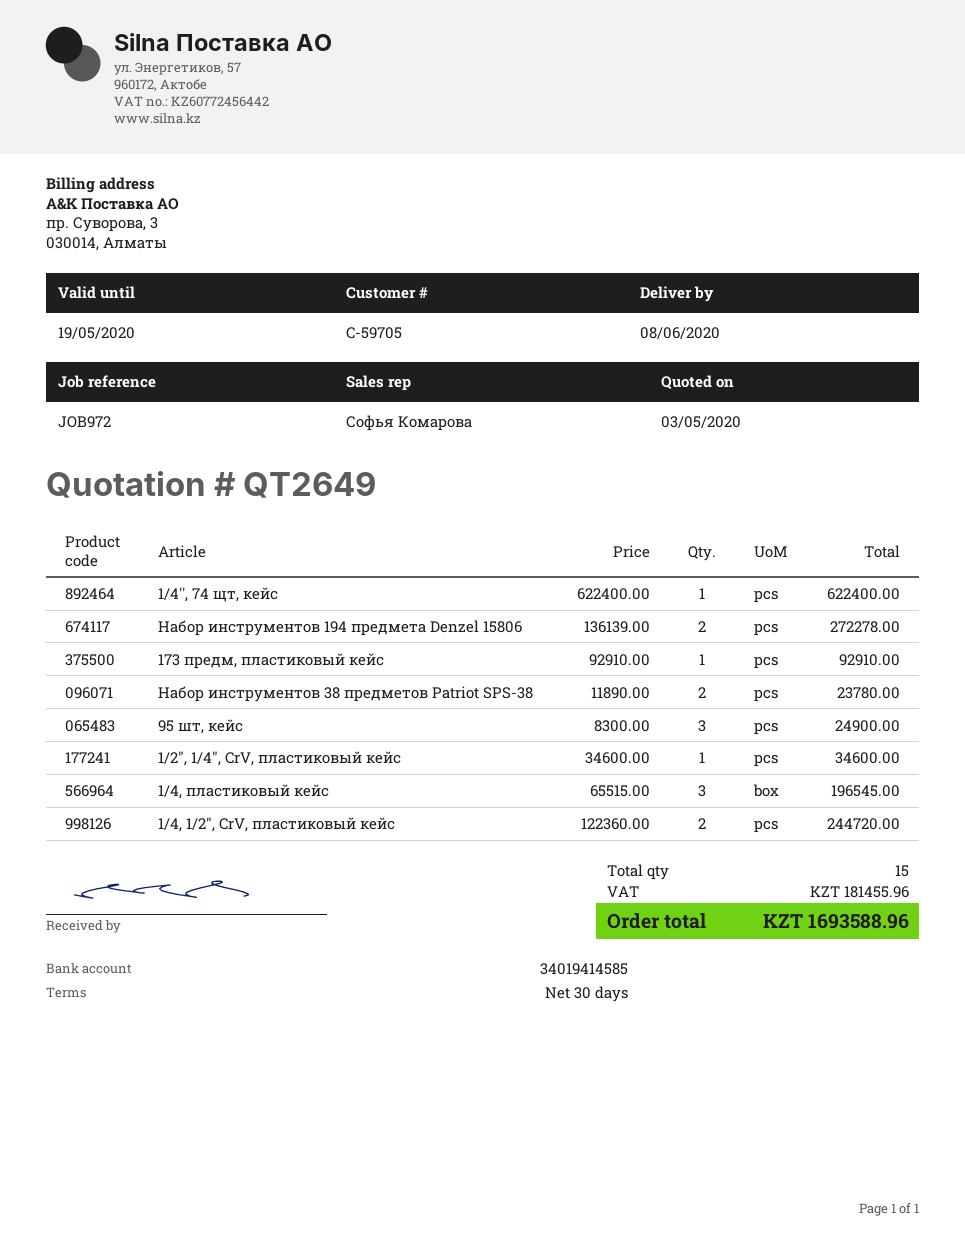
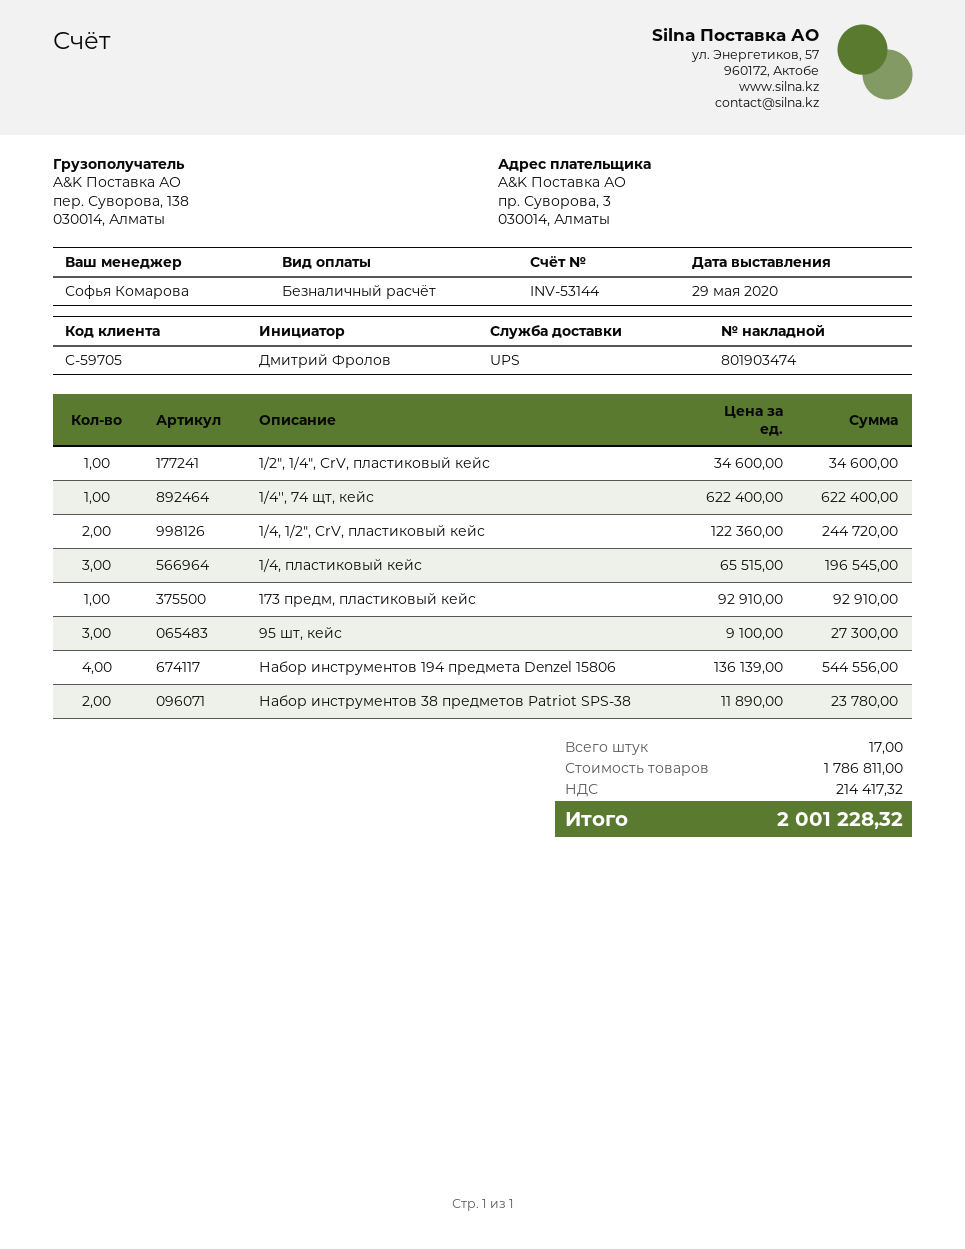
Набор инструментов 194 предмета Denzel 15806: 2 x 136139.00 = 272278.00 -> 4 x 136139.00 = 544556.00
95 шт, кейс: 3 x 8300.00 = 24900.00 -> 3 x 9100.00 = 27300.00
total quantity: 15 -> 17
tax: 181455.96 -> 214417.32
total: 1693588.96 -> 2001228.32

